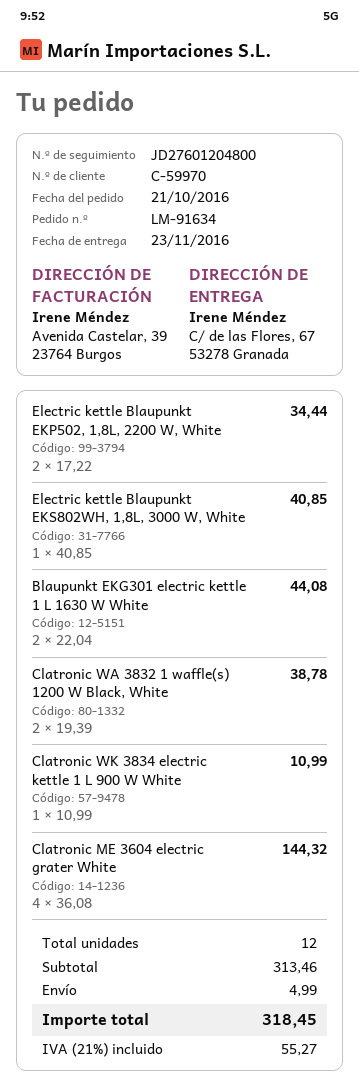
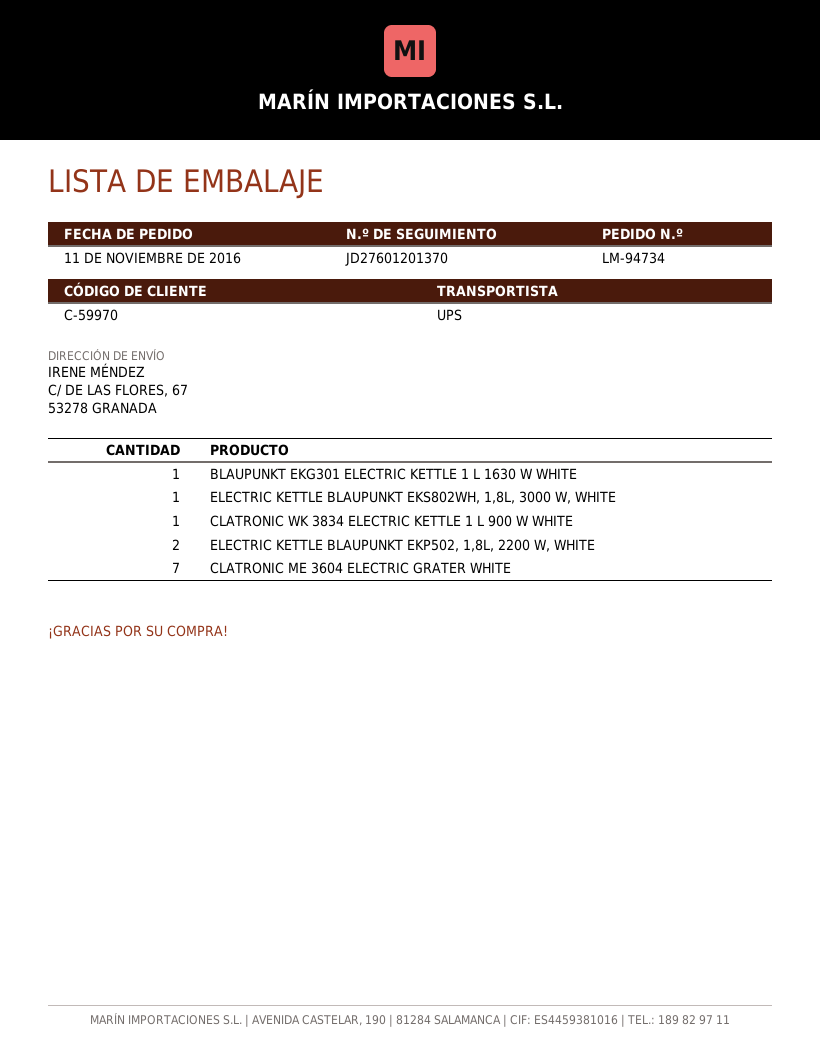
order number: LM-91634 -> LM-94734
order date: 2016-10-21 -> 2016-11-11
tracking number: JD27601204800 -> JD27601201370
Blaupunkt EKG301 electric kettle 1 L 1630 W White: 2 -> 1
Clatronic WA 3832 1 waffle(s) 1200 W Black, White: 2 -> none
Clatronic ME 3604 electric grater White: 4 -> 7

